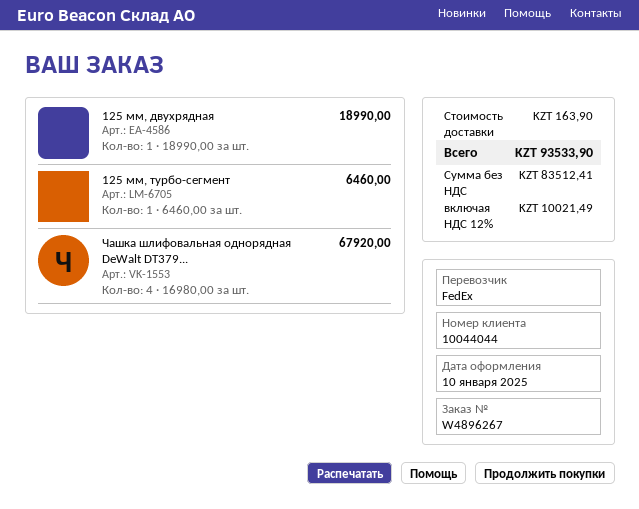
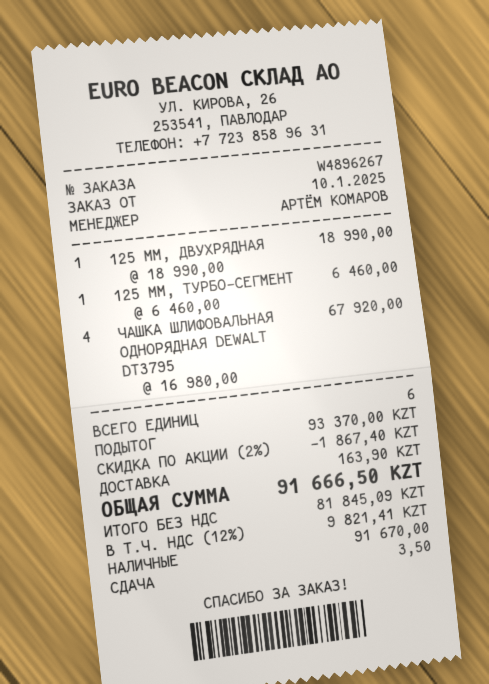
discount: none -> 2% = 1867.40
net: 83512.41 -> 81845.09
tax: 12% = 10021.49 -> 12% = 9821.41
total: 93533.90 -> 91666.50

